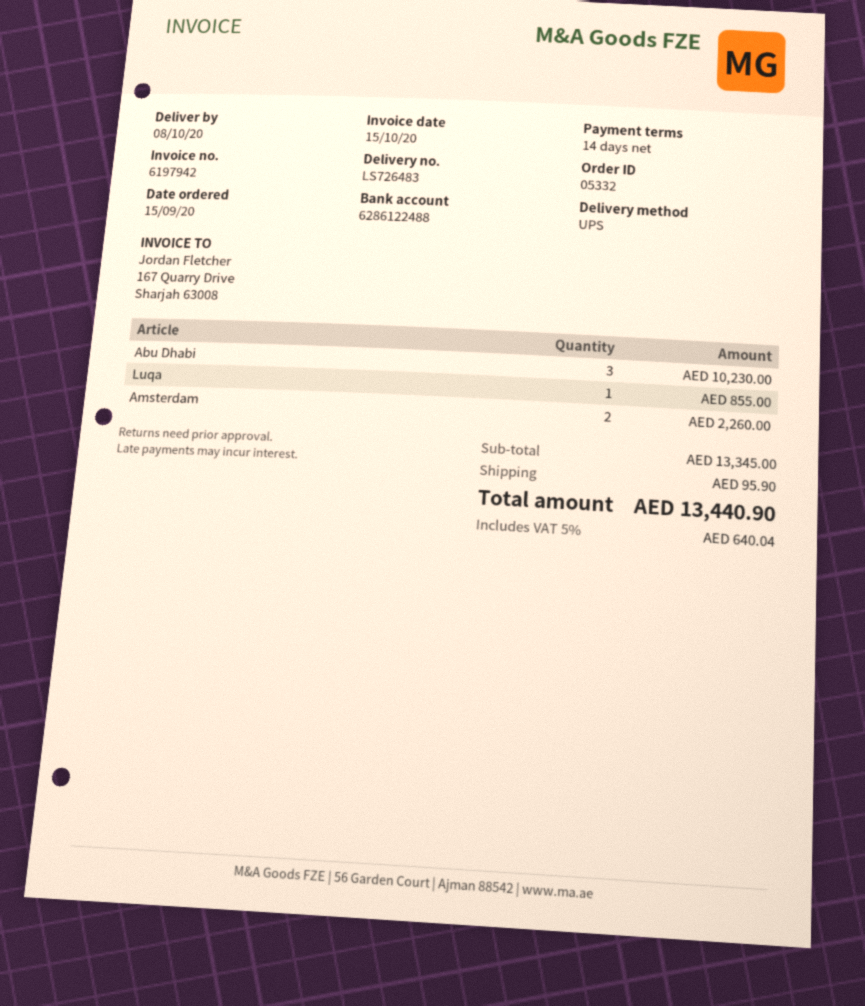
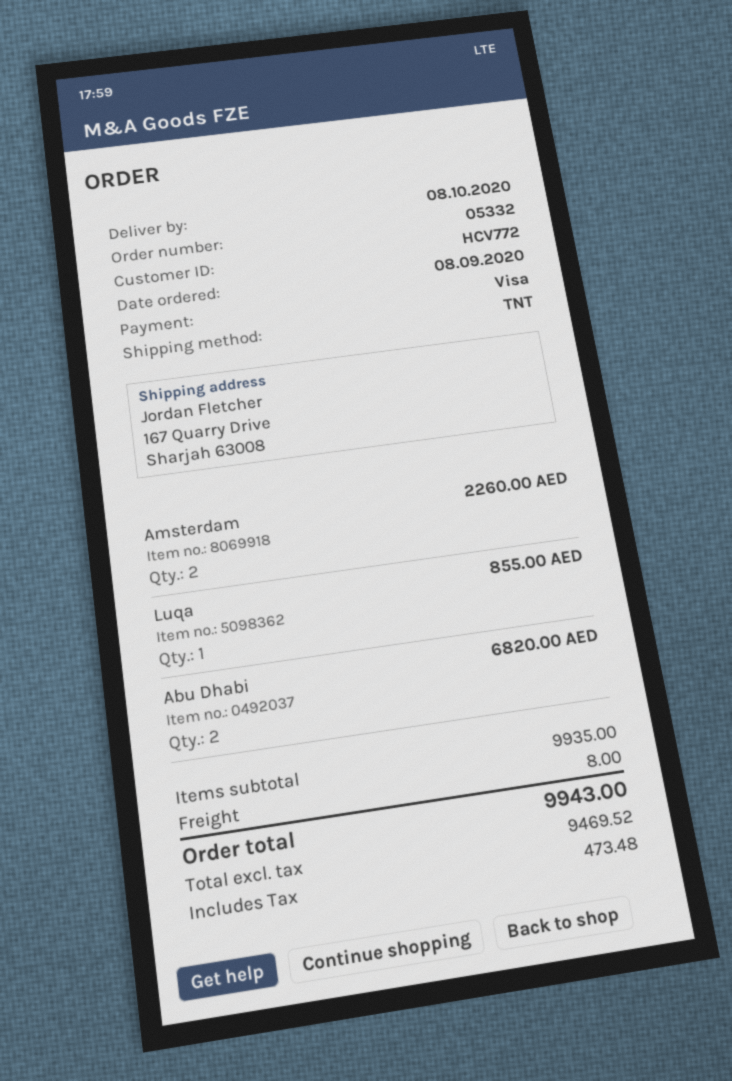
order date: 2020-09-15 -> 2020-09-08
shipping method: UPS -> TNT
Abu Dhabi: 3 for 10230.00 -> 2 for 6820.00
subtotal: 13345.00 -> 9935.00
shipping: 95.90 -> 8.00
tax: 640.04 -> 473.48
total: 13440.90 -> 9943.00

